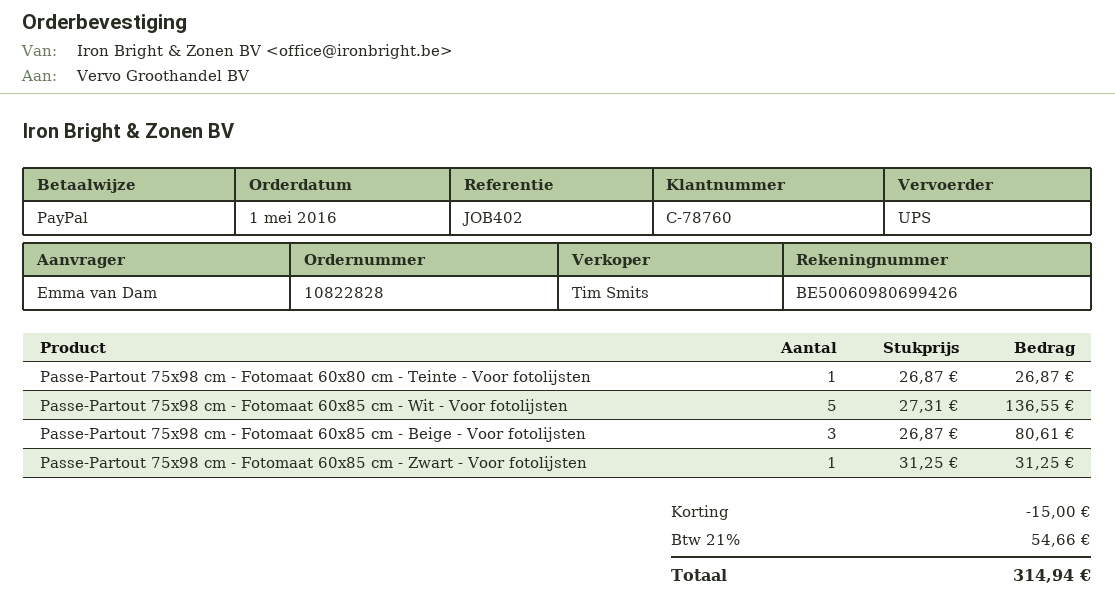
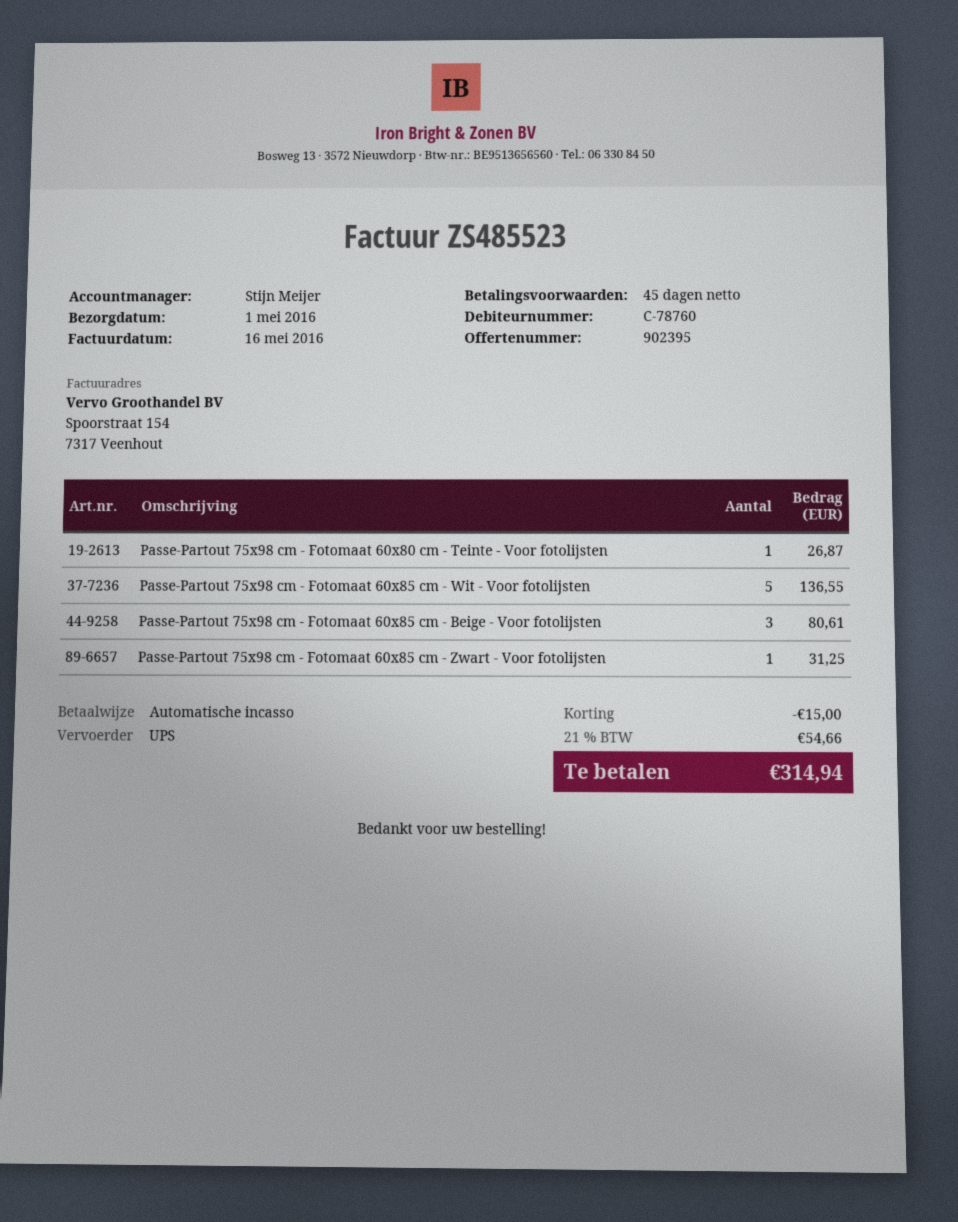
sales rep: Tim Smits -> Stijn Meijer
payment method: PayPal -> direct debit

